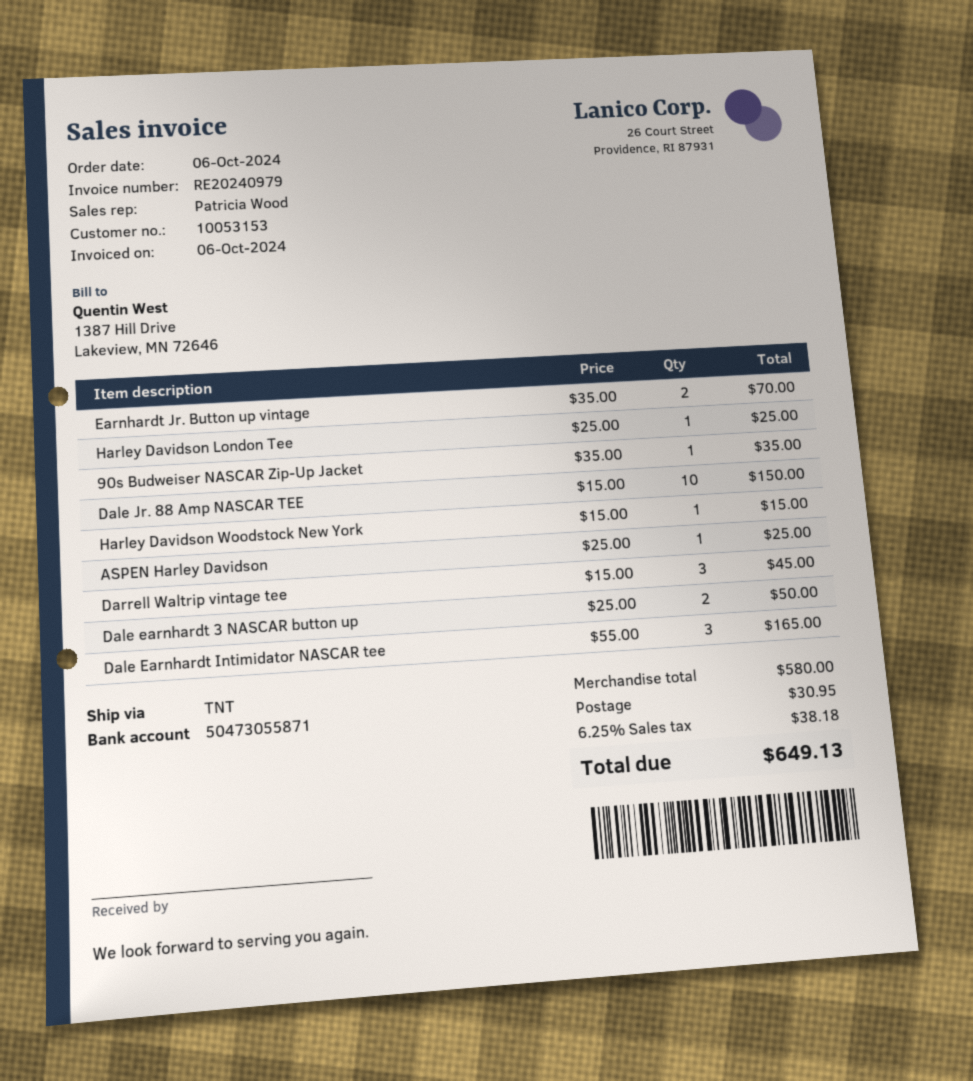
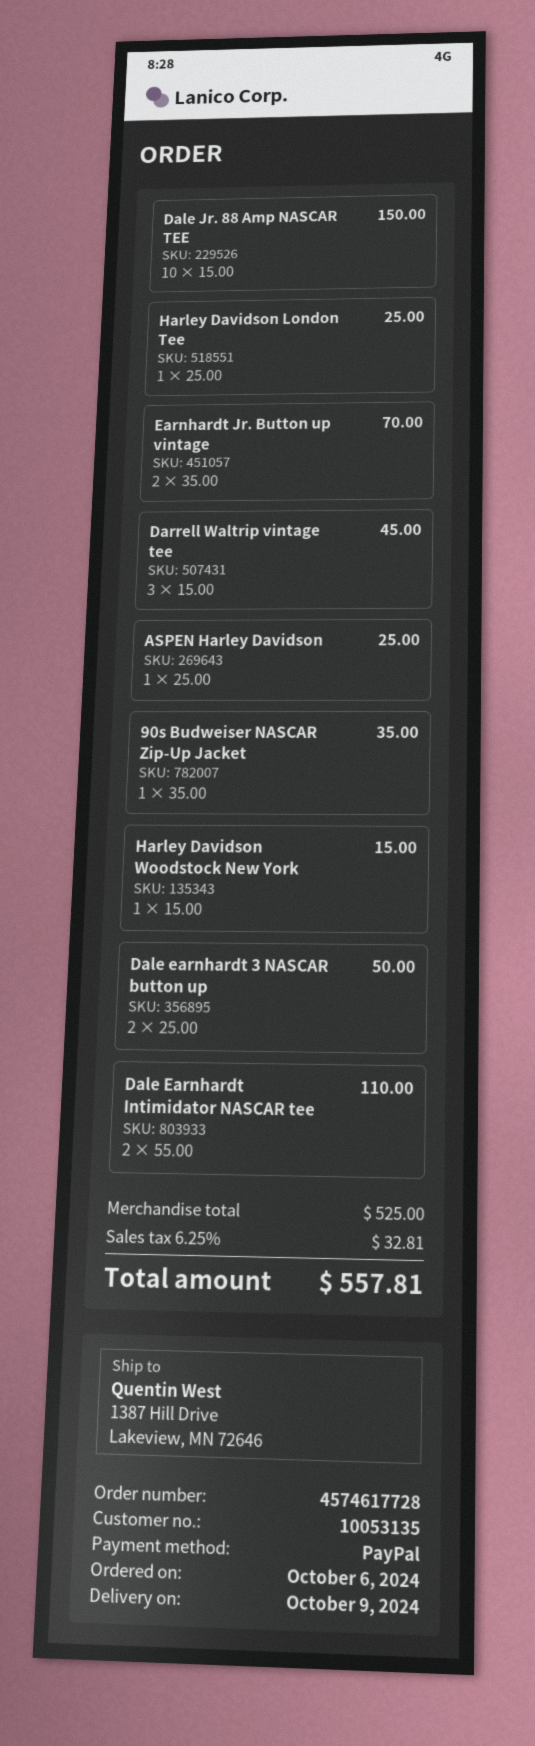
customer number: 10053153 -> 10053135
Dale Earnhardt Intimidator NASCAR tee: 3 x 55.00 = 165.00 -> 2 x 55.00 = 110.00
subtotal: 580.00 -> 525.00
shipping: 30.95 -> none
tax: 6.25% = 38.18 -> 6.25% = 32.81
total: 649.13 -> 557.81

